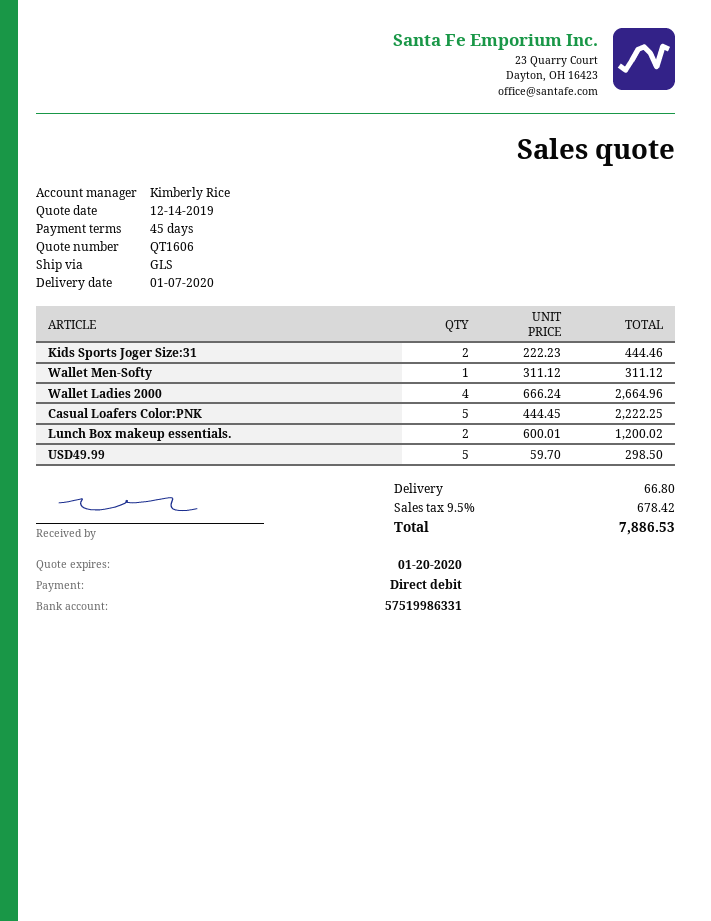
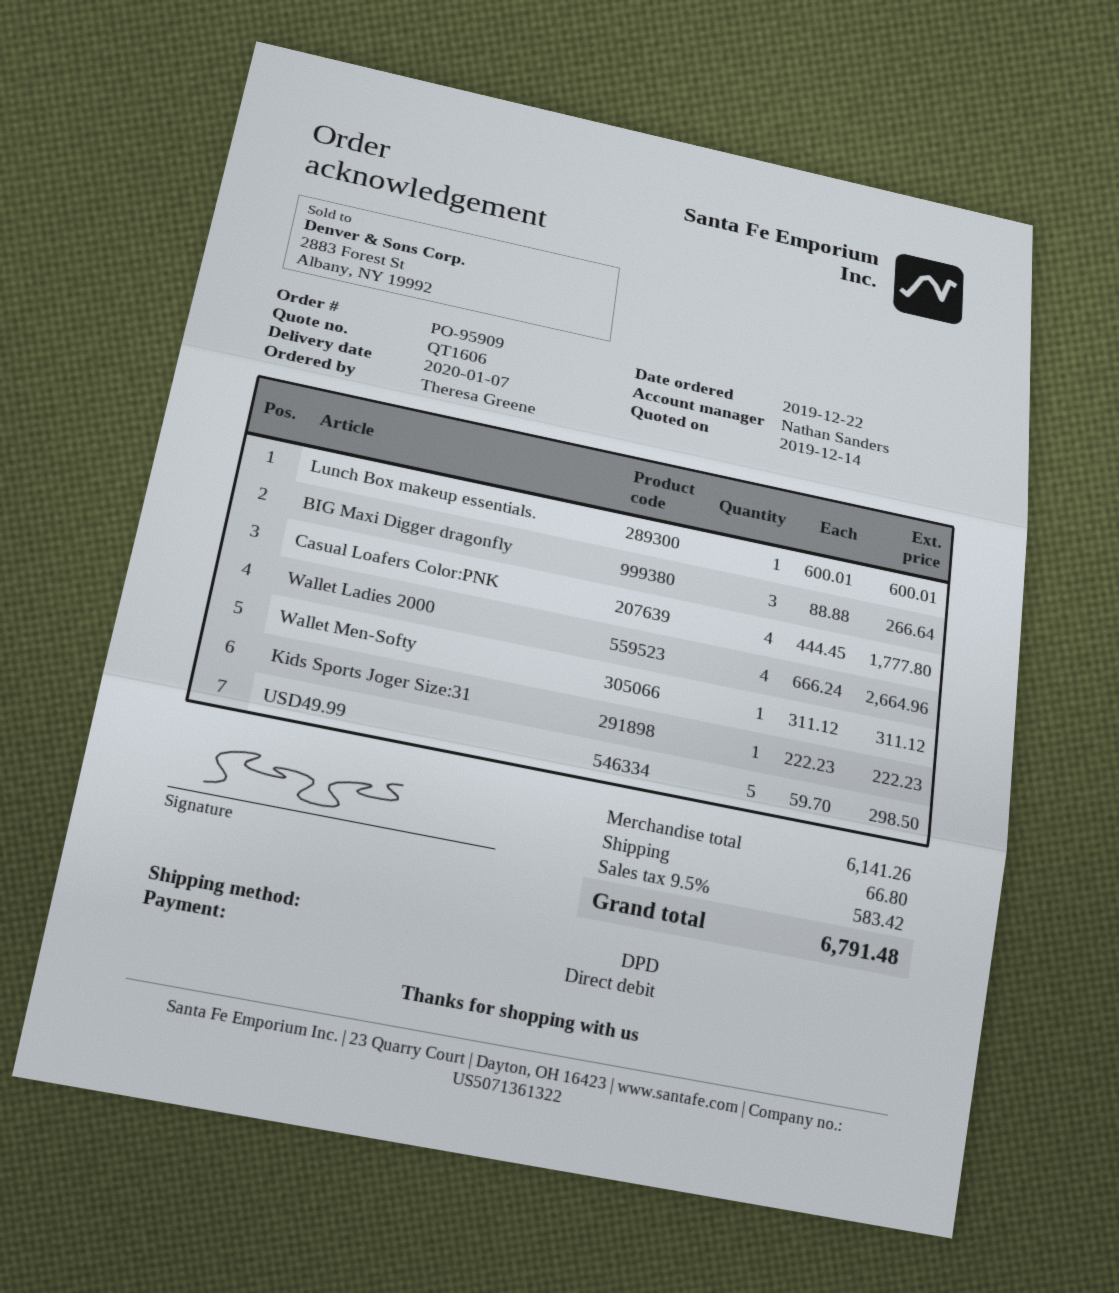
sales rep: Kimberly Rice -> Nathan Sanders
shipping method: GLS -> DPD
Kids Sports Joger Size:31: 2 x 222.23 = 444.46 -> 1 x 222.23 = 222.23
Casual Loafers Color:PNK: 5 x 444.45 = 2222.25 -> 4 x 444.45 = 1777.80
Lunch Box makeup essentials.: 2 x 600.01 = 1200.02 -> 1 x 600.01 = 600.01
BIG Maxi Digger dragonfly: none -> 3 x 88.88 = 266.64
tax: 9.5% = 678.42 -> 9.5% = 583.42
total: 7886.53 -> 6791.48

